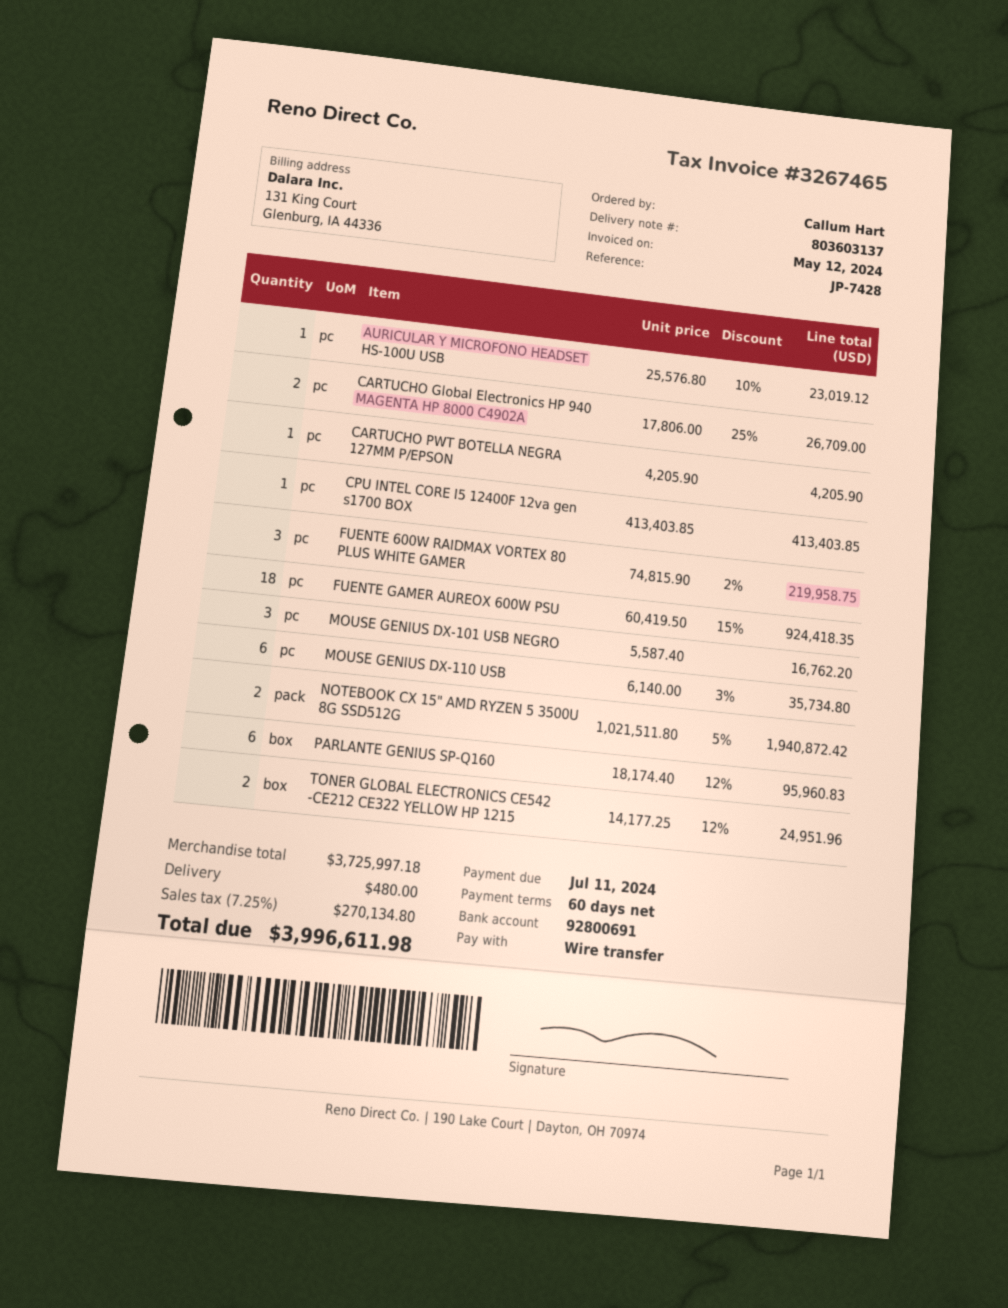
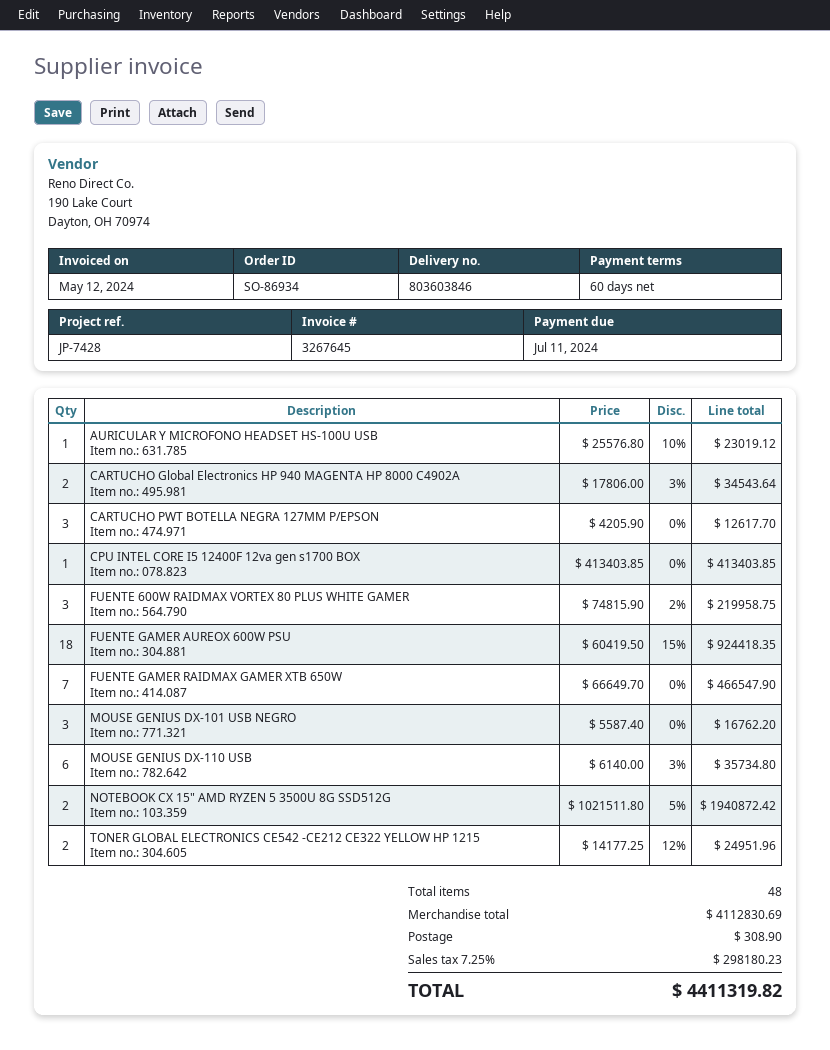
delivery note number: 803603137 -> 803603846
invoice number: 3267465 -> 3267645
CARTUCHO Global Electronics HP 940 MAGENTA HP 8000 C4902A: 2 x 17806.00 - 25% = 26709.00 -> 2 x 17806.00 - 3% = 34543.64
CARTUCHO PWT BOTELLA NEGRA 127MM P/EPSON: 1 x 4205.90 = 4205.90 -> 3 x 4205.90 = 12617.70
PARLANTE GENIUS SP-Q160: 6 x 18174.40 - 12% = 95960.83 -> none
FUENTE GAMER RAIDMAX GAMER XTB 650W: none -> 7 x 66649.70 = 466547.90
subtotal: 3725997.18 -> 4112830.69
shipping: 480.00 -> 308.90
tax: 7.25% = 270134.80 -> 7.25% = 298180.23
total: 3996611.98 -> 4411319.82

